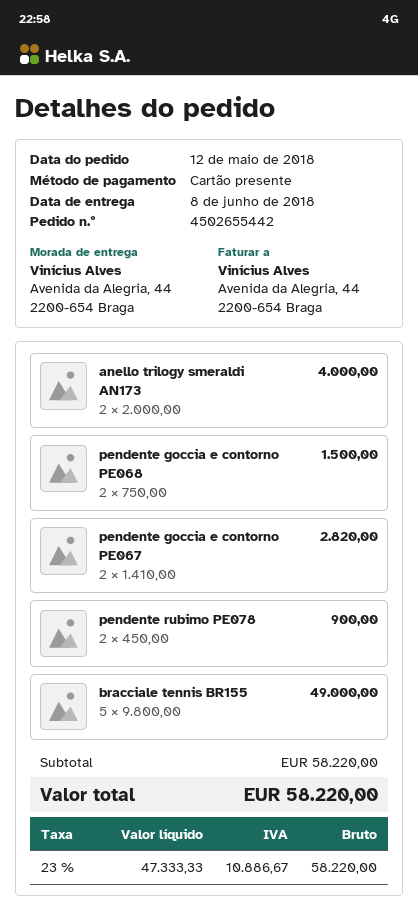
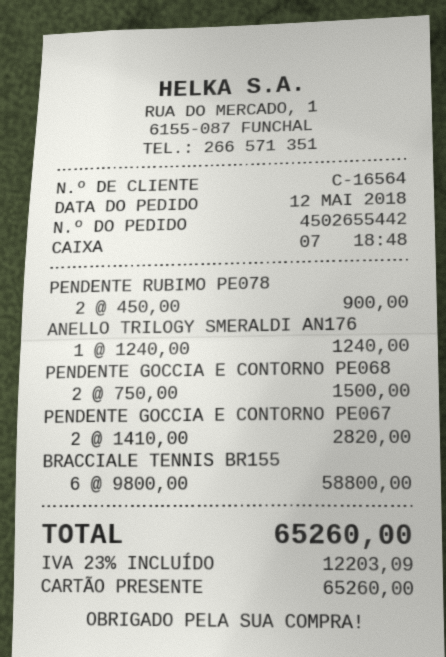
anello trilogy smeraldi AN173: 2 x 2000.00 = 4000.00 -> none
bracciale tennis BR155: 5 x 9800.00 = 49000.00 -> 6 x 9800.00 = 58800.00
ANELLO TRILOGY SMERALDI AN176: none -> 1 x 1240.00 = 1240.00
tax: 23% = 10886.67 -> 23% = 12203.09
total: 58220.00 -> 65260.00

